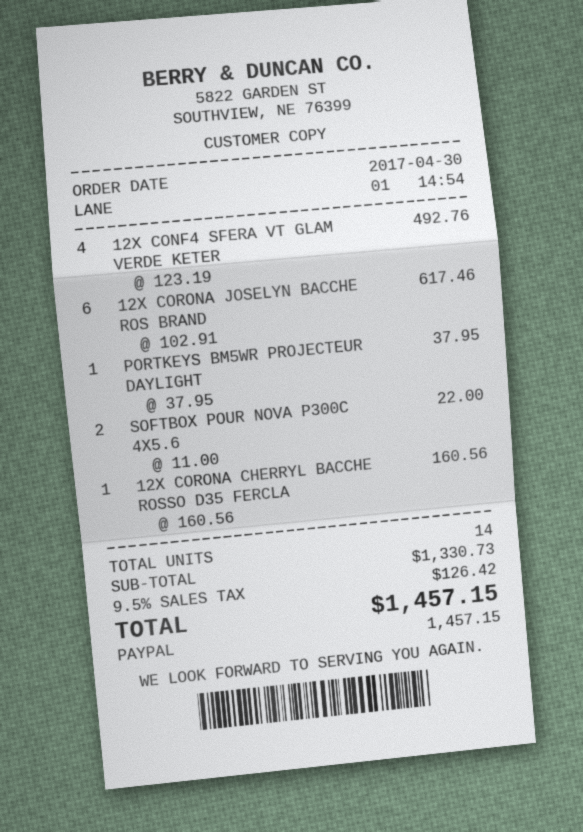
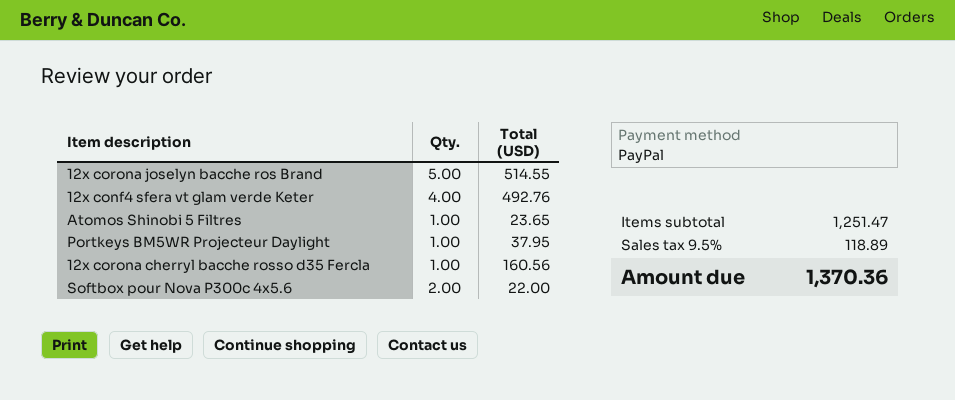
12X CORONA JOSELYN BACCHE ROS BRAND: 6 for 617.46 -> 5 for 514.55
Atomos Shinobi 5 Filtres: none -> 1 for 23.65
subtotal: 1330.73 -> 1251.47
tax: 9.5% = 126.42 -> 9.5% = 118.89
total: 1457.15 -> 1370.36

